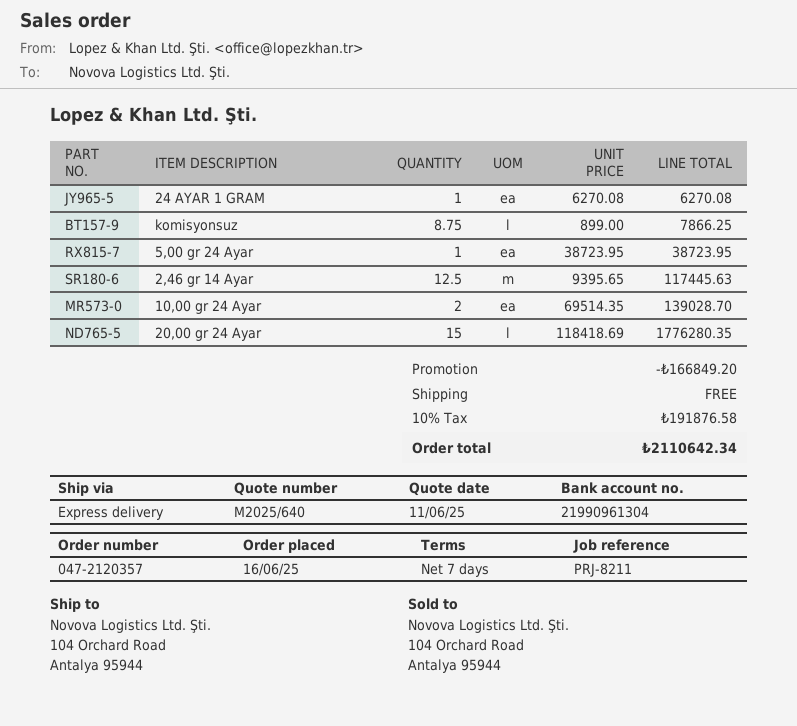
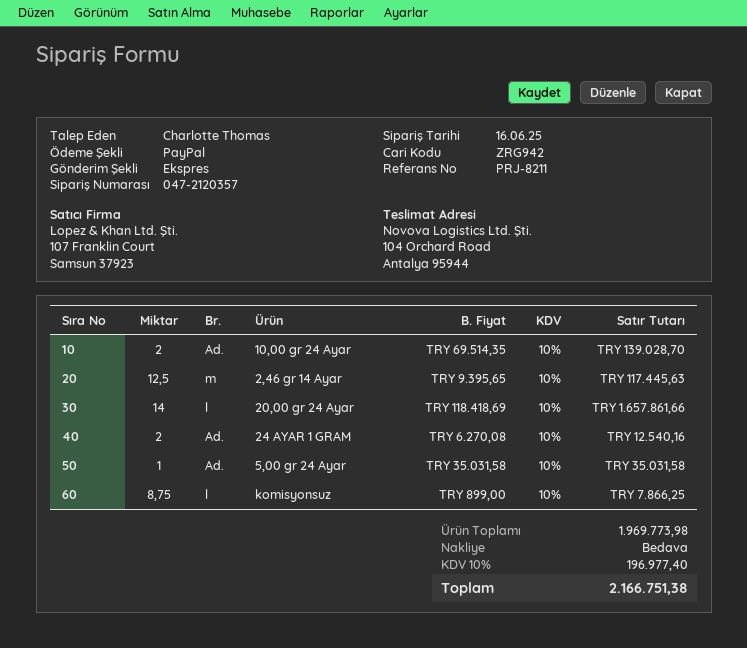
24 AYAR 1 GRAM: 1 x 6270.08 = 6270.08 -> 2 x 6270.08 = 12540.16
5,00 gr 24 Ayar: 1 x 38723.95 = 38723.95 -> 1 x 35031.58 = 35031.58
20,00 gr 24 Ayar: 15 x 118418.69 = 1776280.35 -> 14 x 118418.69 = 1657861.66
discount: 166849.20 -> none
tax: 10% = 191876.58 -> 10% = 196977.40
total: 2110642.34 -> 2166751.38

